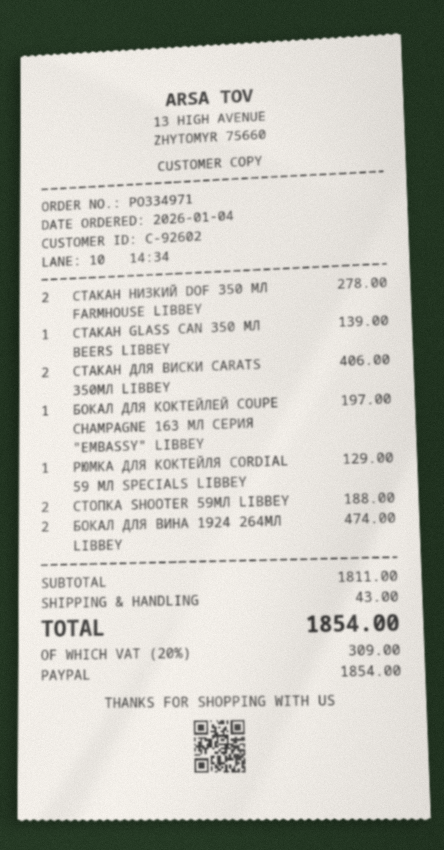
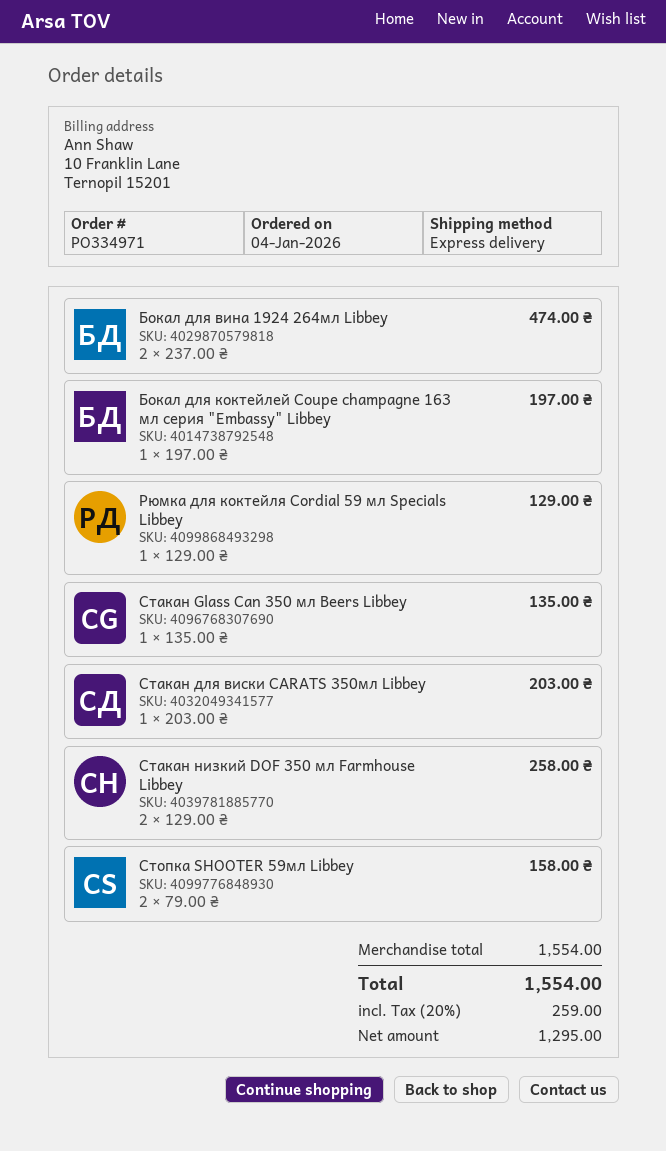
СТАКАН НИЗКИЙ DOF 350 МЛ FARMHOUSE LIBBEY: 2 for 278.00 -> 2 for 258.00
СТАКАН GLASS CAN 350 МЛ BEERS LIBBEY: 1 for 139.00 -> 1 for 135.00
СТАКАН ДЛЯ ВИСКИ CARATS 350МЛ LIBBEY: 2 for 406.00 -> 1 for 203.00
СТОПКА SHOOTER 59МЛ LIBBEY: 2 for 188.00 -> 2 for 158.00
subtotal: 1811.00 -> 1554.00
shipping: 43.00 -> none
tax: 20% = 309.00 -> 20% = 259.00
total: 1854.00 -> 1554.00

